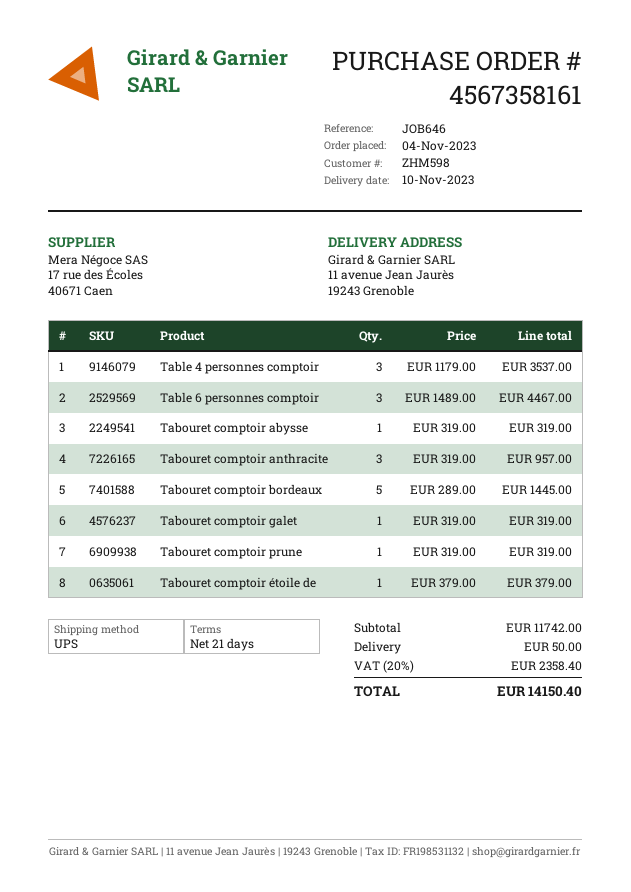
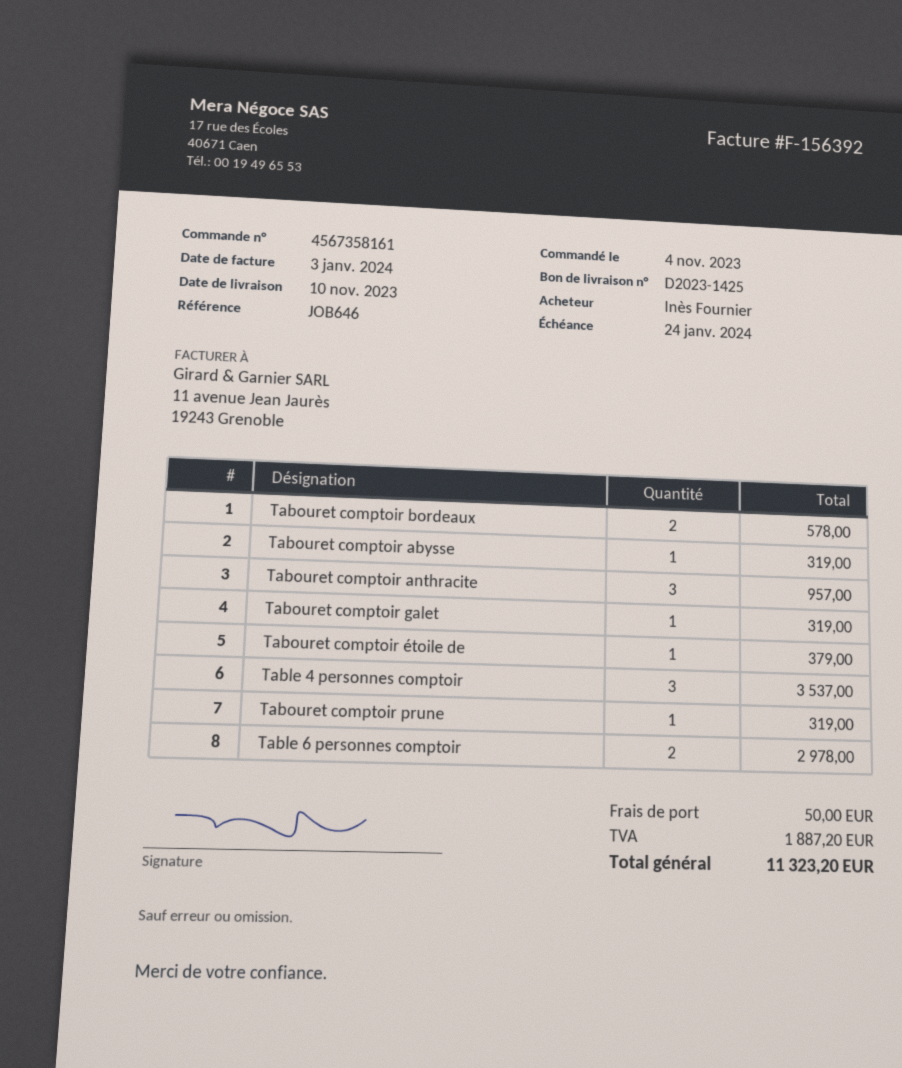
Table 6 personnes comptoir: 3 for 4467.00 -> 2 for 2978.00
Tabouret comptoir bordeaux: 5 for 1445.00 -> 2 for 578.00
tax: 2358.40 -> 1887.20
total: 14150.40 -> 11323.20

